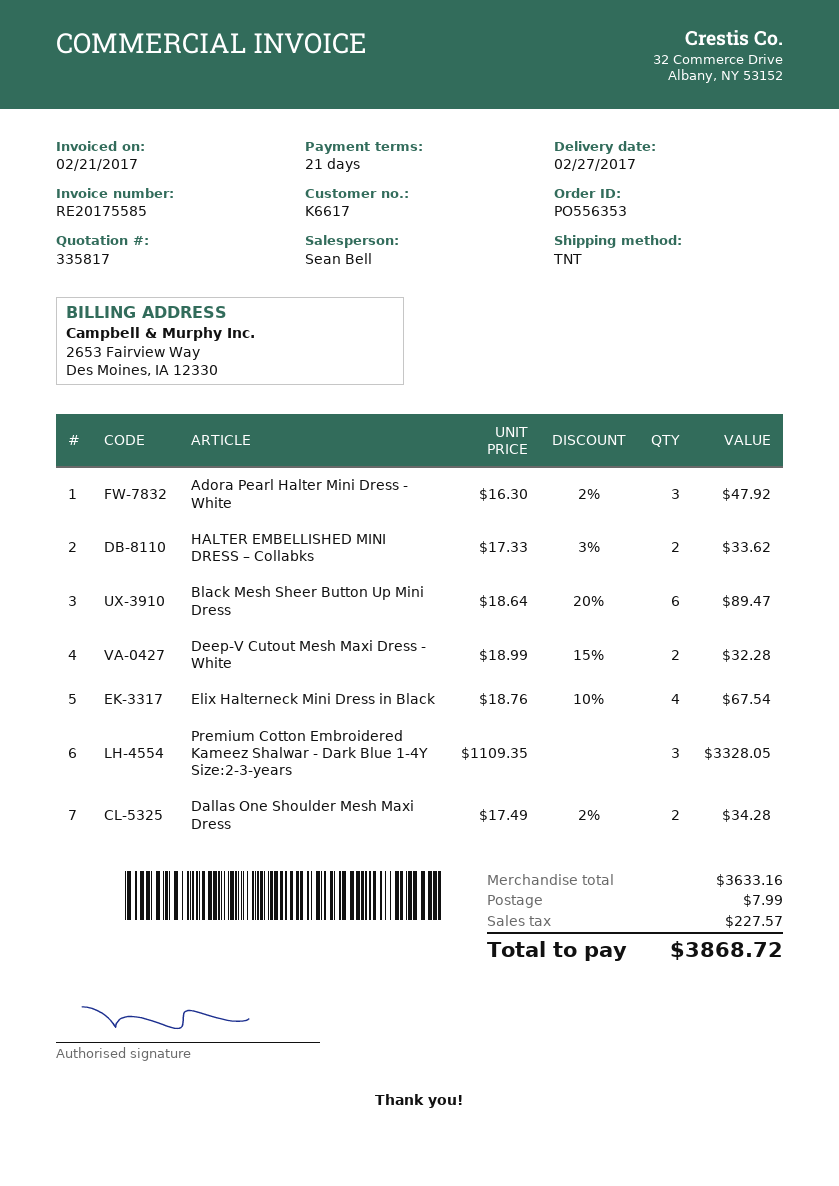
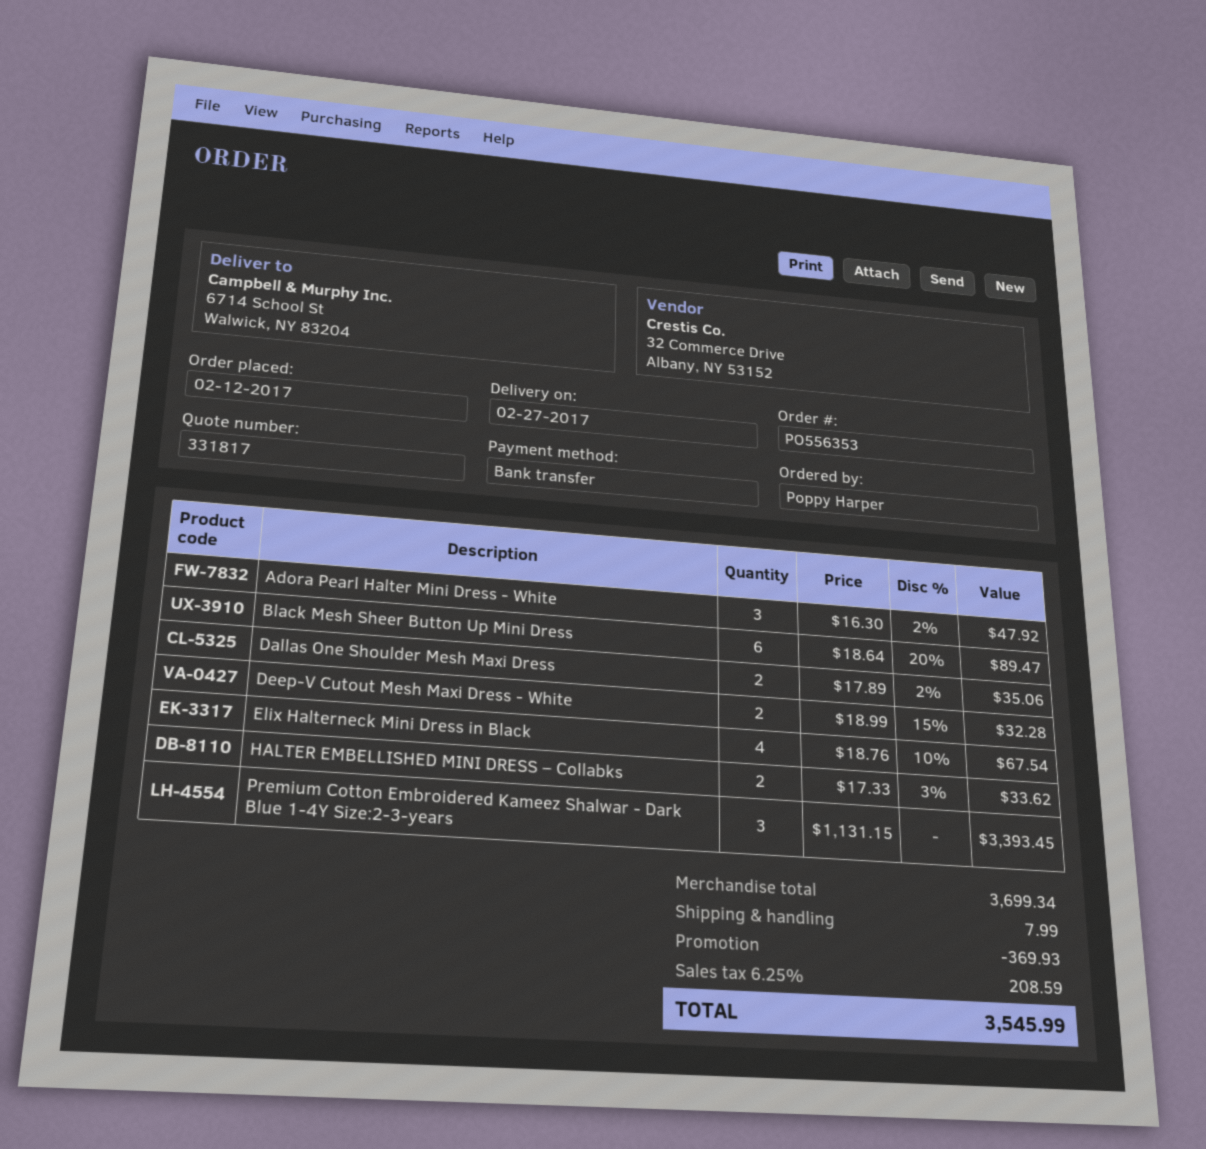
quote number: 335817 -> 331817
Premium Cotton Embroidered Kameez Shalwar - Dark Blue 1-4Y Size:2-3-years: 3 x 1109.35 = 3328.05 -> 3 x 1131.15 = 3393.45
Dallas One Shoulder Mesh Maxi Dress: 2 x 17.49 - 2% = 34.28 -> 2 x 17.89 - 2% = 35.06
subtotal: 3633.16 -> 3699.34
discount: none -> 369.93
tax: 227.57 -> 208.59
total: 3868.72 -> 3545.99

